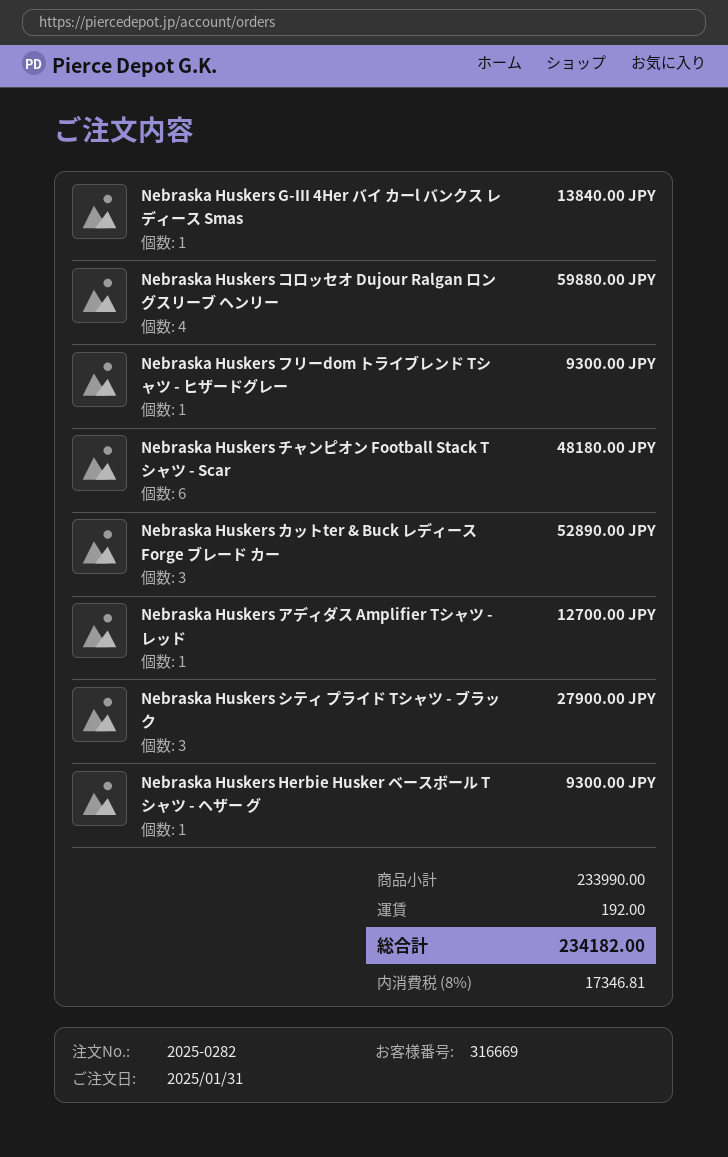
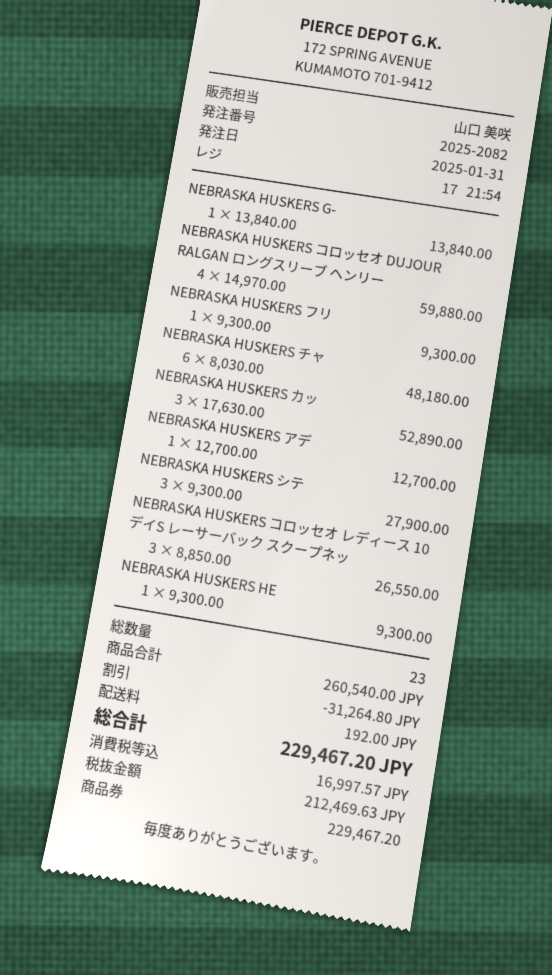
order number: 2025-0282 -> 2025-2082
NEBRASKA HUSKERS コロッセオ レディース 10 デイS レーサーバック スクープネッ: none -> 3 for 26550.00
subtotal: 233990.00 -> 260540.00
discount: none -> 31264.80
tax: 17346.81 -> 16997.57
total: 234182.00 -> 229467.20

